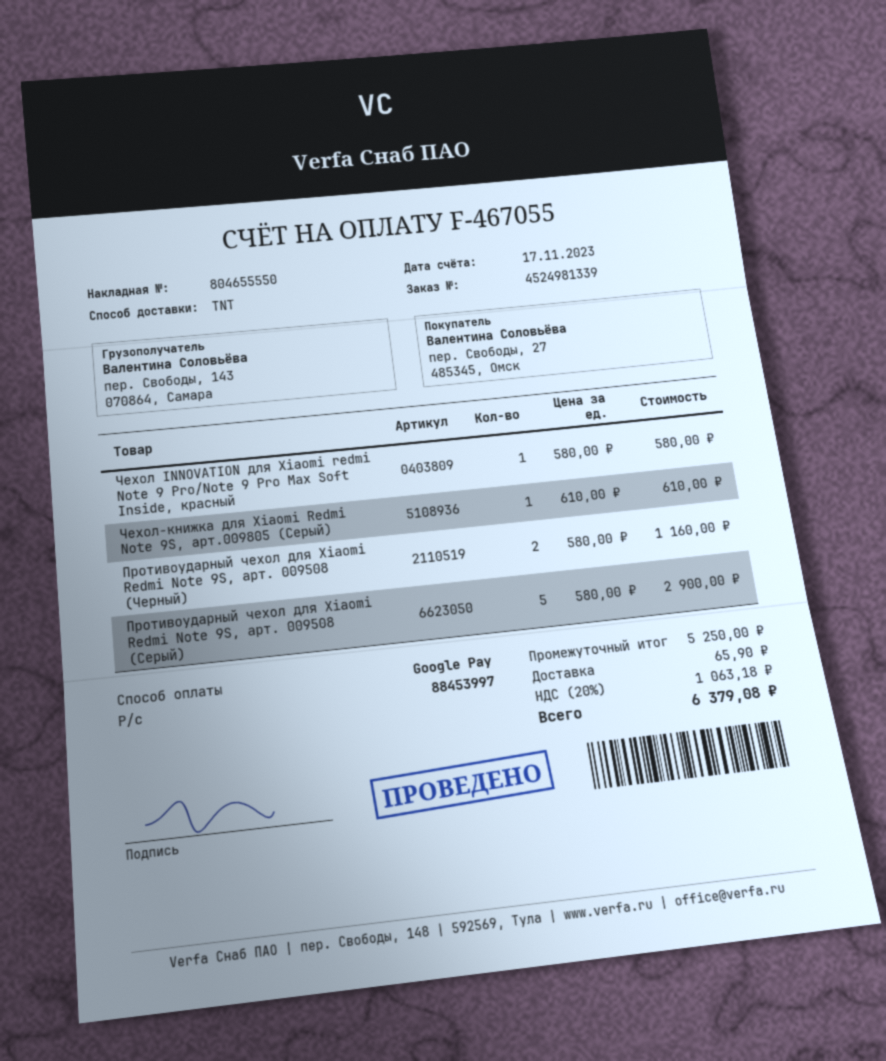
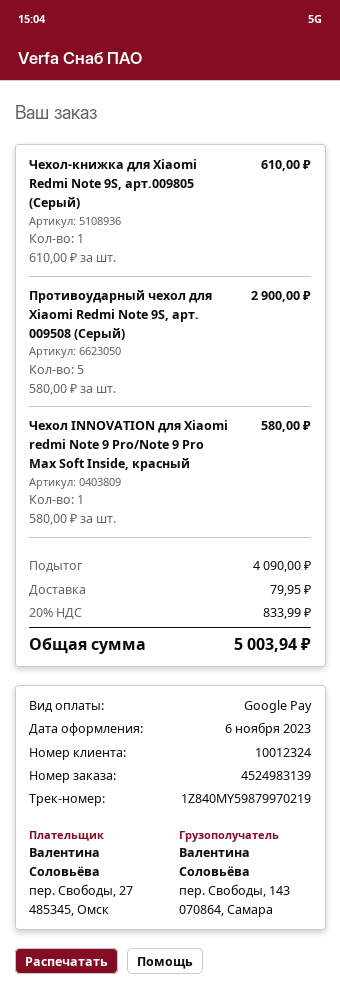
order number: 4524981339 -> 4524983139
Противоударный чехол для Xiaomi Redmi Note 9S, арт. 009508 (Черный): 2 x 580.00 = 1160.00 -> none
subtotal: 5250.00 -> 4090.00
shipping: 65.90 -> 79.95
tax: 20% = 1063.18 -> 20% = 833.99
total: 6379.08 -> 5003.94

